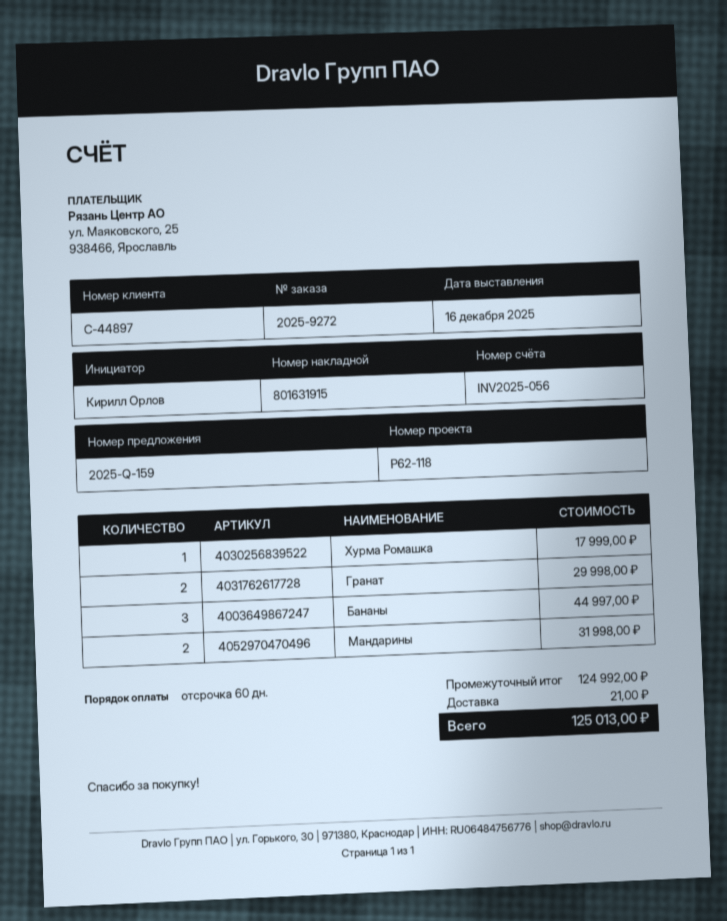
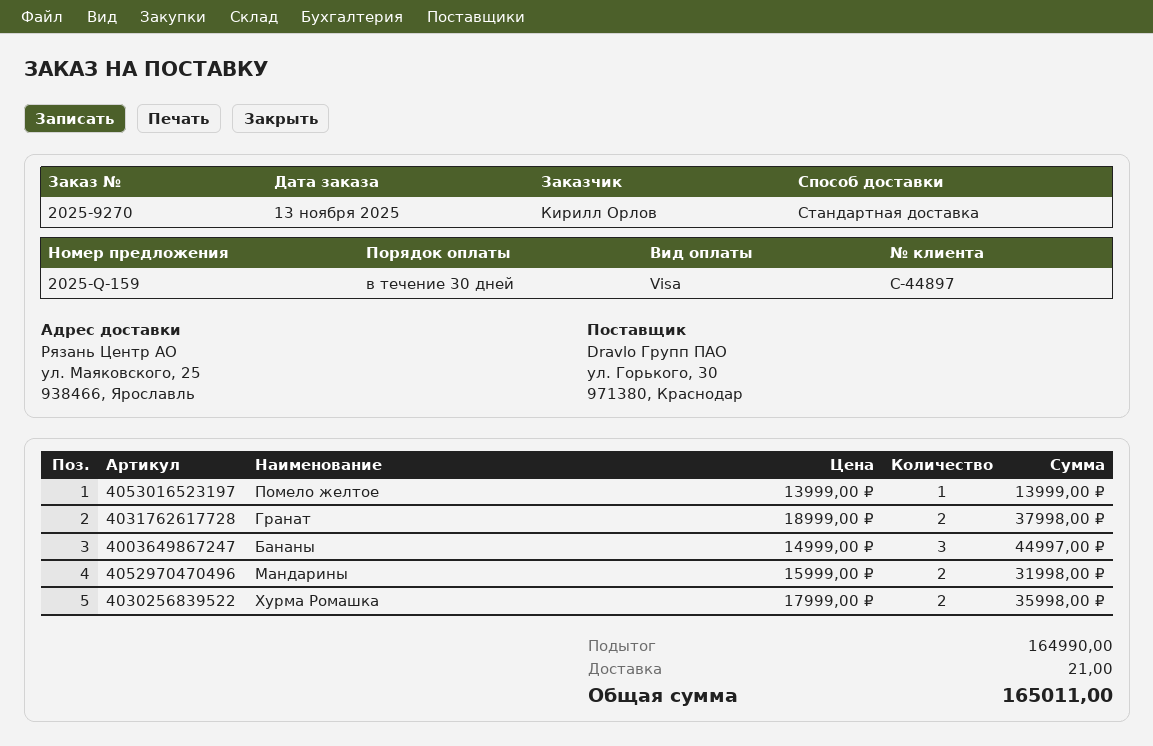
order number: 2025-9272 -> 2025-9270
payment terms: 60 days -> 30 days
Хурма Ромашка: 1 for 17999.00 -> 2 for 35998.00
Гранат: 2 for 29998.00 -> 2 for 37998.00
Помело желтое: none -> 1 for 13999.00
subtotal: 124992.00 -> 164990.00
total: 125013.00 -> 165011.00

